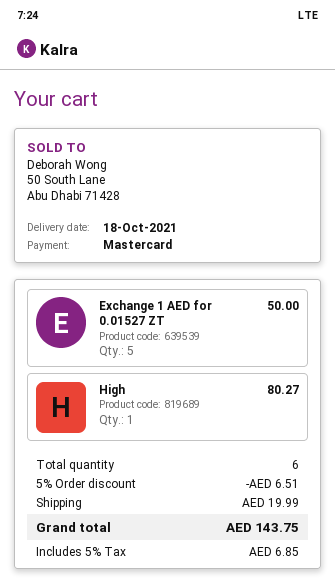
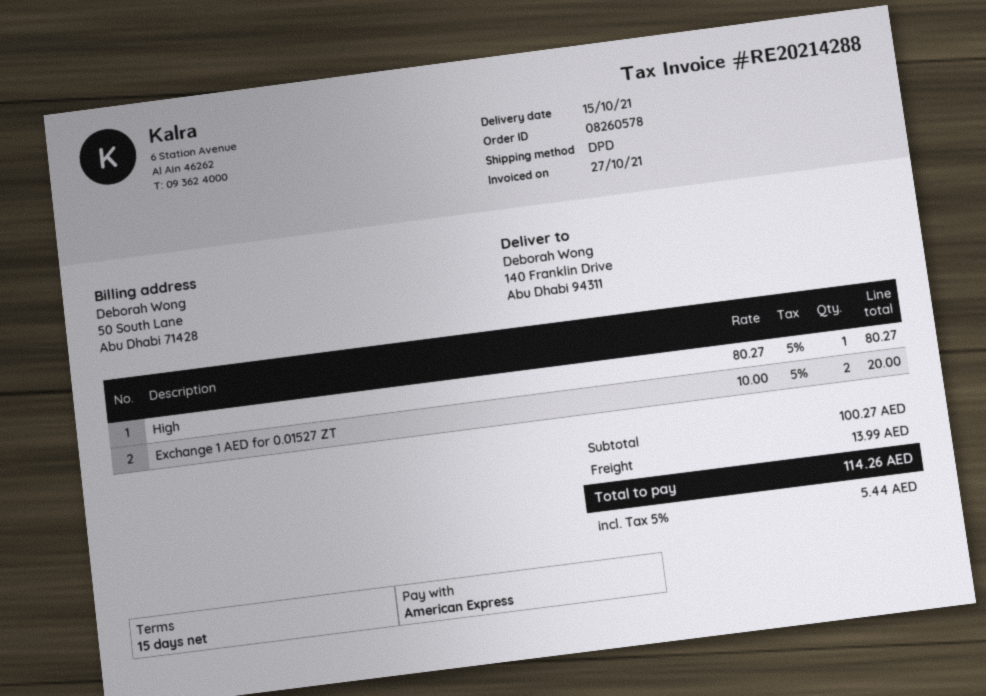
delivery date: 2021-10-18 -> 2021-10-15
payment method: Mastercard -> American Express
Exchange 1 AED for 0.01527 ZT: 5 for 50.00 -> 2 for 20.00
discount: 5% = 6.51 -> none
shipping: 19.99 -> 13.99
tax: 5% = 6.85 -> 5% = 5.44
total: 143.75 -> 114.26

